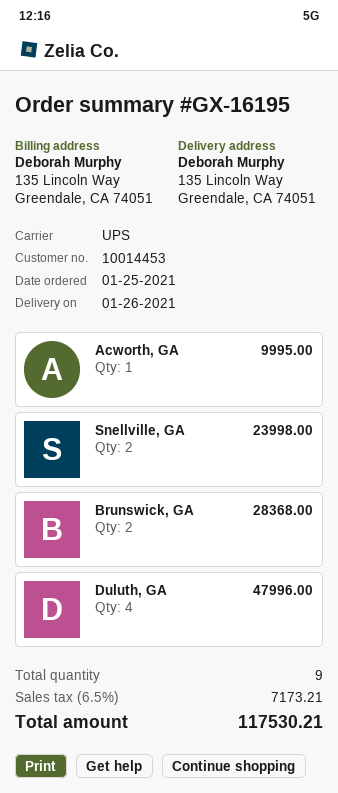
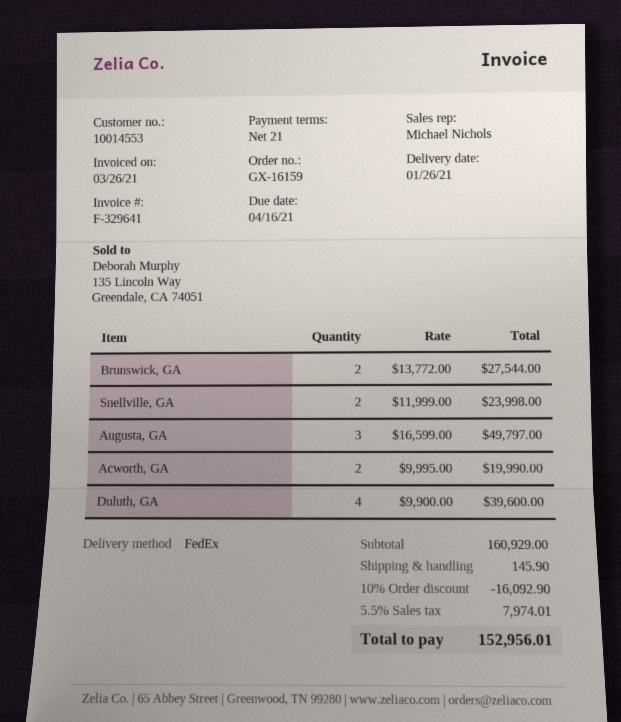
order number: GX-16195 -> GX-16159
customer number: 10014453 -> 10014553
shipping method: UPS -> FedEx
Acworth, GA: 1 for 9995.00 -> 2 for 19990.00
Brunswick, GA: 2 for 28368.00 -> 2 for 27544.00
Duluth, GA: 4 for 47996.00 -> 4 for 39600.00
Augusta, GA: none -> 3 for 49797.00
discount: none -> 10% = 16092.90
shipping: none -> 145.90
tax: 6.5% = 7173.21 -> 5.5% = 7974.01
total: 117530.21 -> 152956.01

